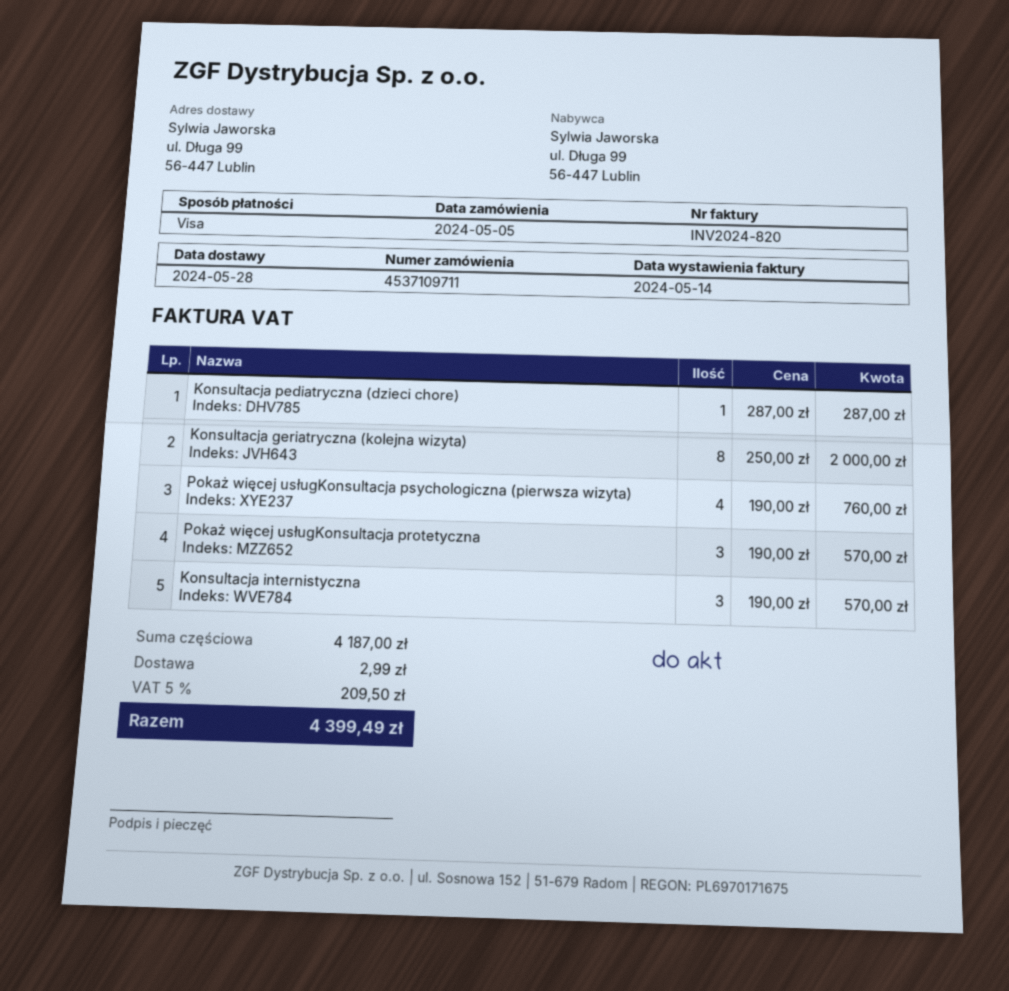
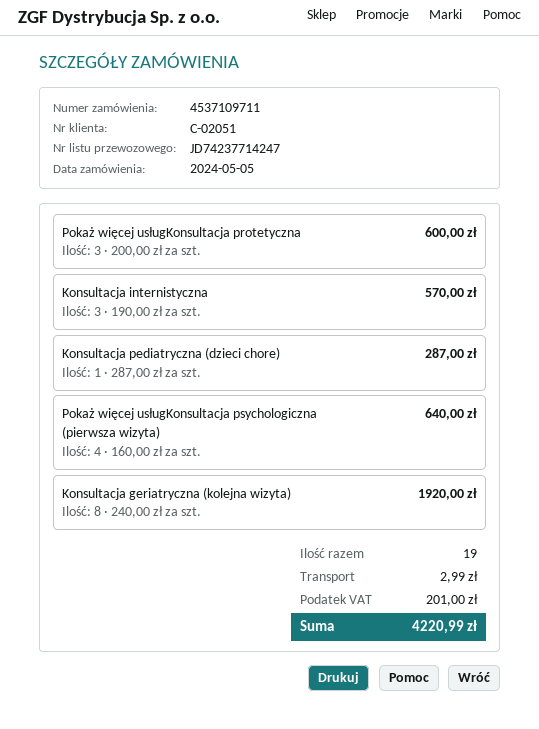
Konsultacja geriatryczna (kolejna wizyta): 8 x 250.00 = 2000.00 -> 8 x 240.00 = 1920.00
Pokaż więcej usługKonsultacja psychologiczna (pierwsza wizyta): 4 x 190.00 = 760.00 -> 4 x 160.00 = 640.00
Pokaż więcej usługKonsultacja protetyczna: 3 x 190.00 = 570.00 -> 3 x 200.00 = 600.00
tax: 209.50 -> 201.00
total: 4399.49 -> 4220.99

